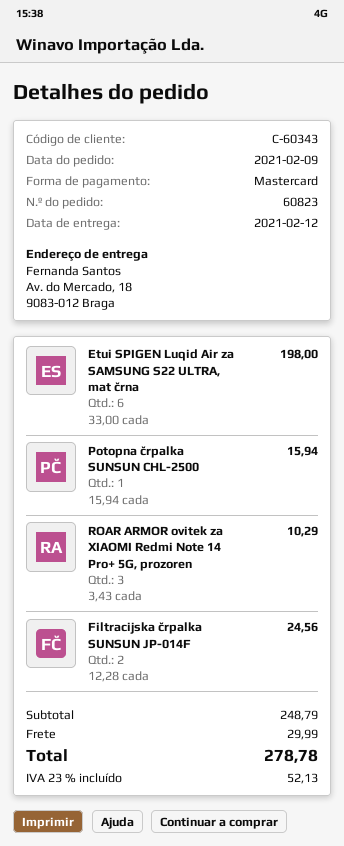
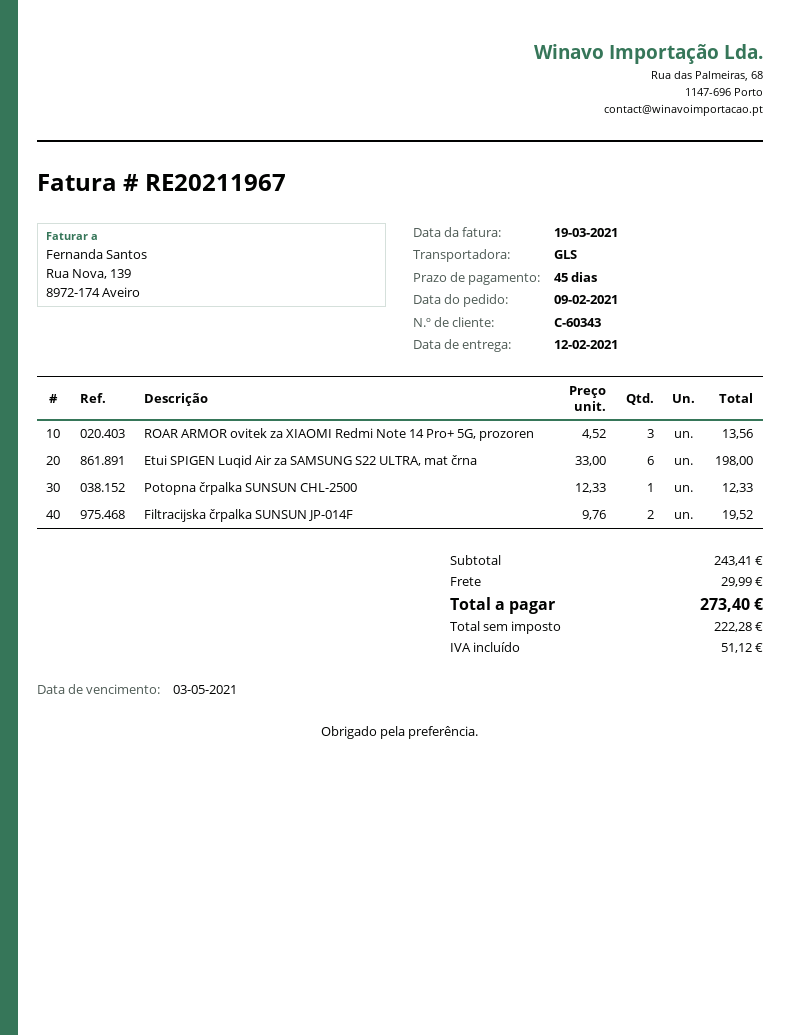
Potopna črpalka SUNSUN CHL-2500: 1 x 15.94 = 15.94 -> 1 x 12.33 = 12.33
ROAR ARMOR ovitek za XIAOMI Redmi Note 14 Pro+ 5G, prozoren: 3 x 3.43 = 10.29 -> 3 x 4.52 = 13.56
Filtracijska črpalka SUNSUN JP-014F: 2 x 12.28 = 24.56 -> 2 x 9.76 = 19.52
subtotal: 248.79 -> 243.41
tax: 52.13 -> 51.12
total: 278.78 -> 273.40

